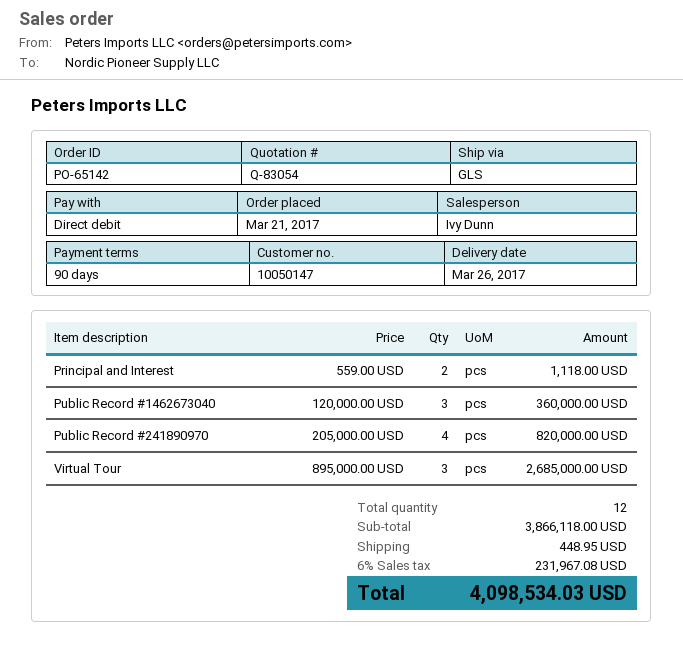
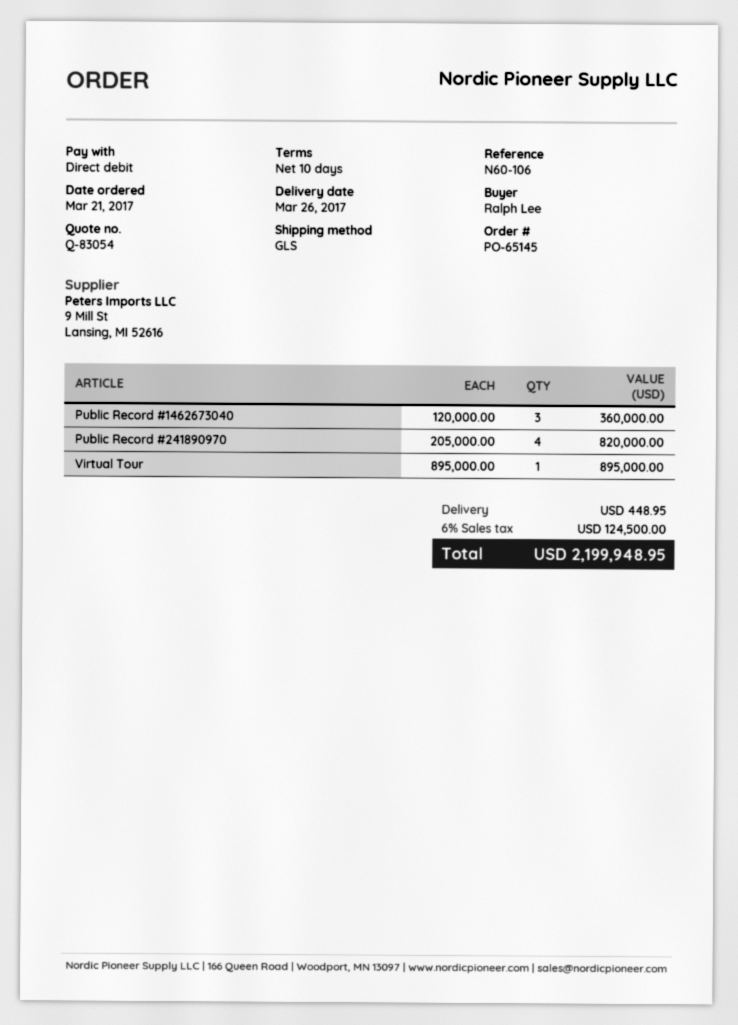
order number: PO-65142 -> PO-65145
payment terms: 90 days -> 10 days
Principal and Interest: 2 x 559.00 = 1118.00 -> none
Virtual Tour: 3 x 895000.00 = 2685000.00 -> 1 x 895000.00 = 895000.00
tax: 6% = 231967.08 -> 6% = 124500.00
total: 4098534.03 -> 2199948.95

